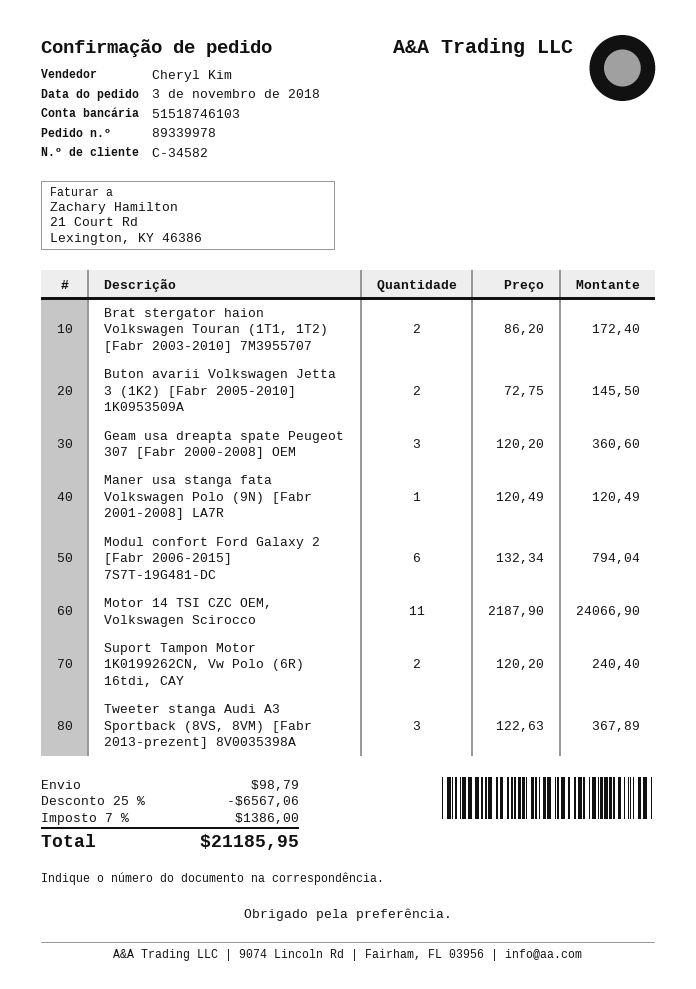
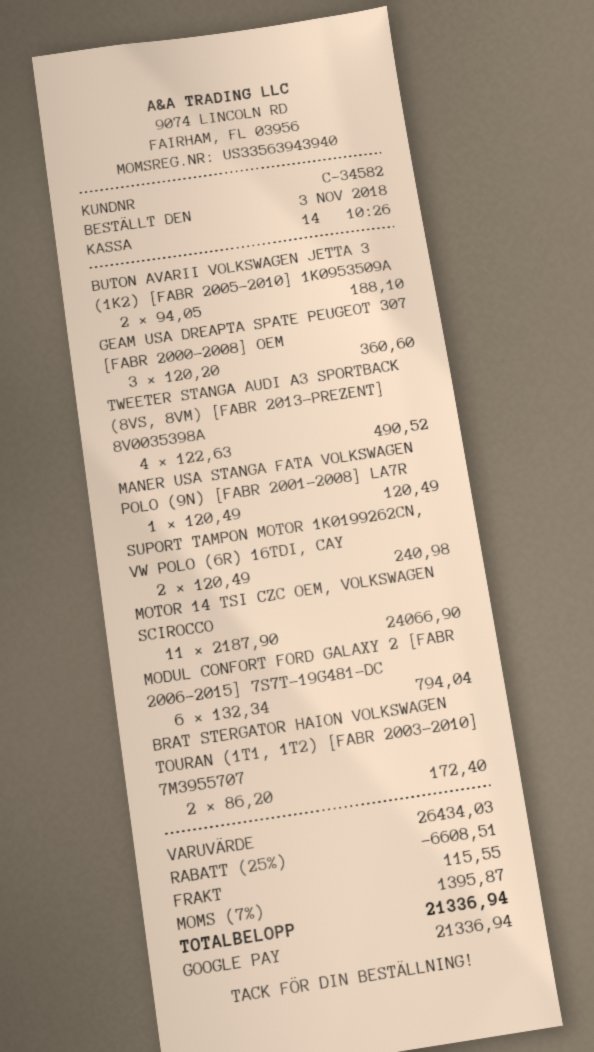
Buton avarii Volkswagen Jetta 3 (1K2) [Fabr 2005-2010] 1K0953509A: 2 x 72.75 = 145.50 -> 2 x 94.05 = 188.10
Suport Tampon Motor 1K0199262CN, Vw Polo (6R) 16tdi, CAY: 2 x 120.20 = 240.40 -> 2 x 120.49 = 240.98
Tweeter stanga Audi A3 Sportback (8VS, 8VM) [Fabr 2013-prezent] 8V0035398A: 3 x 122.63 = 367.89 -> 4 x 122.63 = 490.52
discount: 25% = 6567.06 -> 25% = 6608.51
shipping: 98.79 -> 115.55
tax: 7% = 1386.00 -> 7% = 1395.87
total: 21185.95 -> 21336.94

